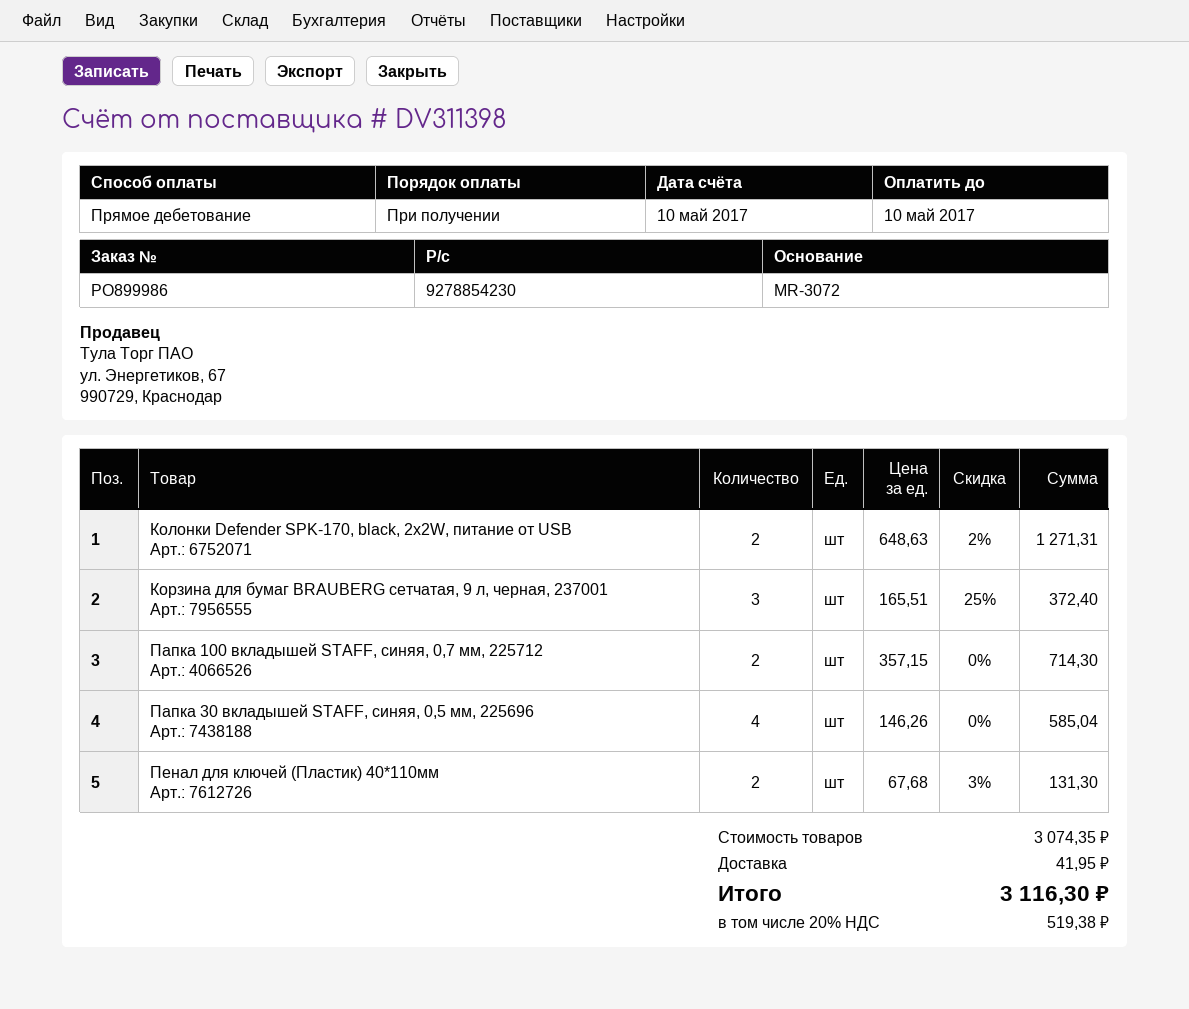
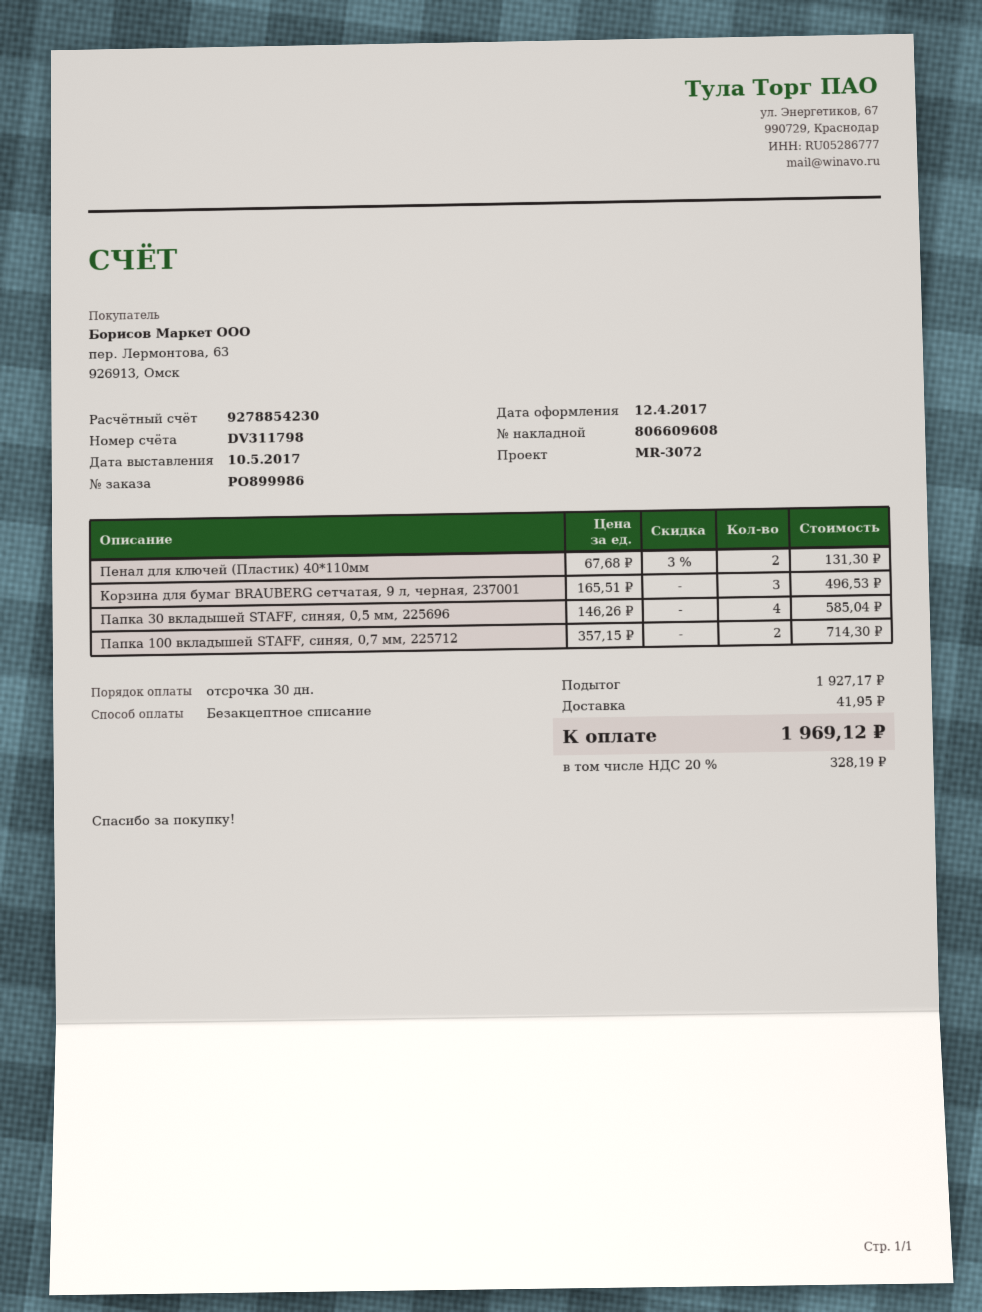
invoice number: DV311398 -> DV311798
payment terms: on receipt -> 30 days
Колонки Defender SPK-170, black, 2x2W, питание от USB: 2 x 648.63 - 2% = 1271.31 -> none
Корзина для бумаг BRAUBERG сетчатая, 9 л, черная, 237001: 3 x 165.51 - 25% = 372.40 -> 3 x 165.51 = 496.53
subtotal: 3074.35 -> 1927.17
tax: 20% = 519.38 -> 20% = 328.19
total: 3116.30 -> 1969.12

